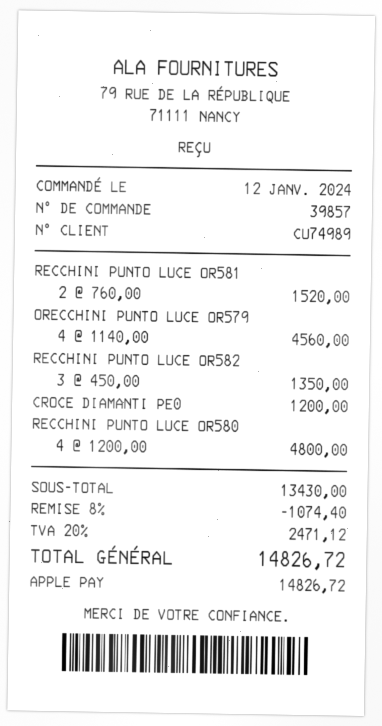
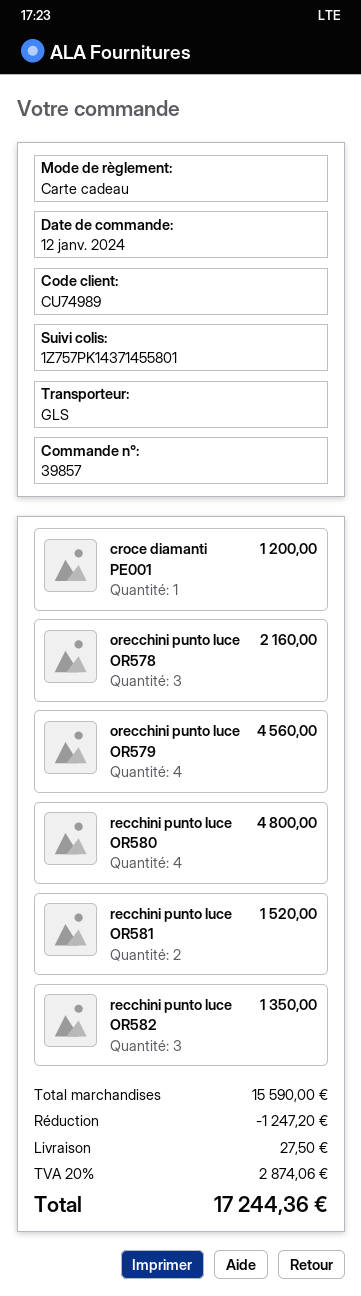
payment method: Apple Pay -> gift card
orecchini punto luce OR578: none -> 3 for 2160.00
subtotal: 13430.00 -> 15590.00
discount: 1074.40 -> 1247.20
shipping: none -> 27.50
tax: 20% = 2471.12 -> 20% = 2874.06
total: 14826.72 -> 17244.36

